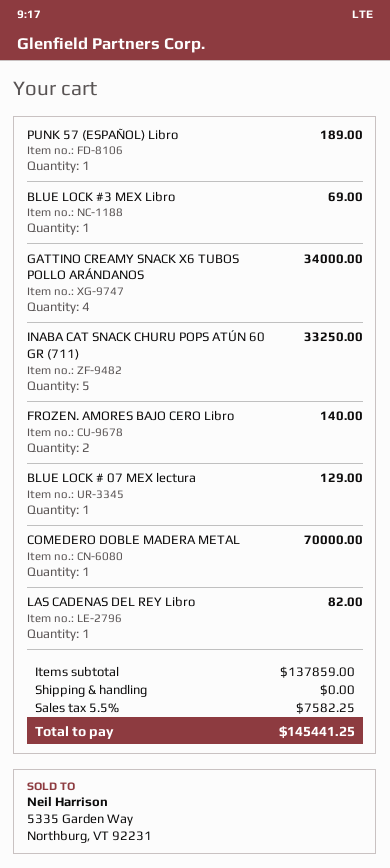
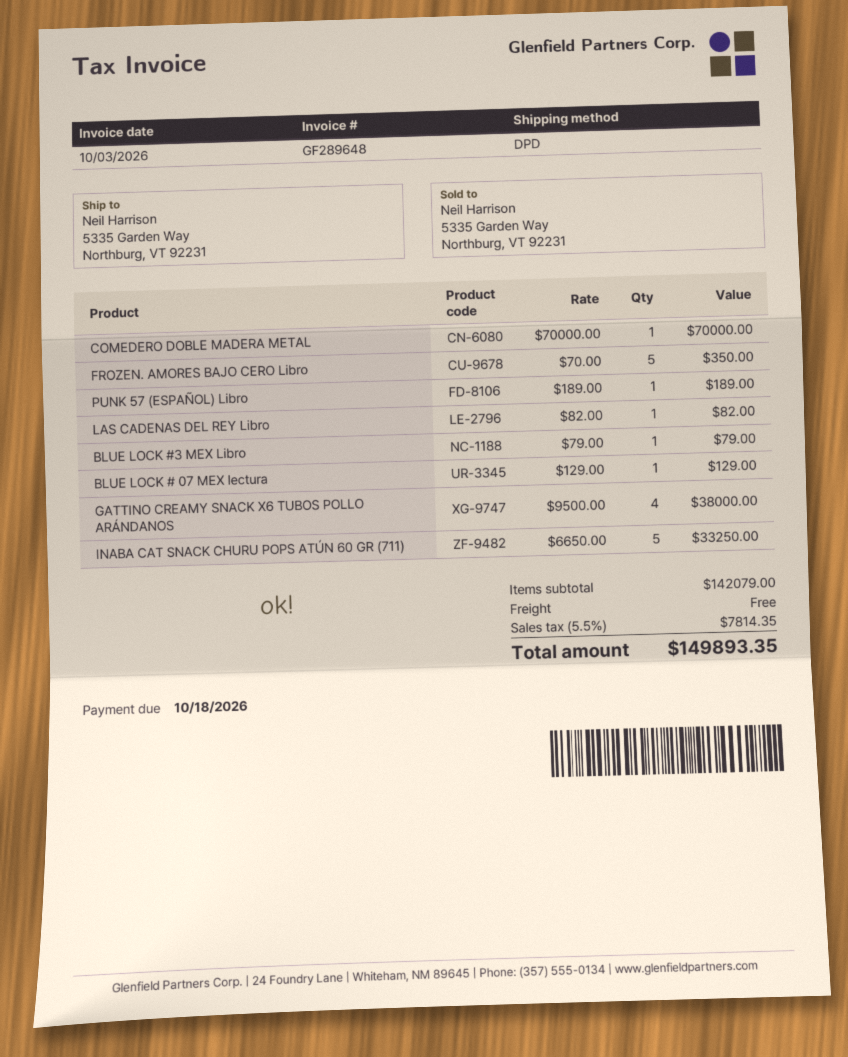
BLUE LOCK #3 MEX Libro: 1 for 69.00 -> 1 for 79.00
GATTINO CREAMY SNACK X6 TUBOS POLLO ARÁNDANOS: 4 for 34000.00 -> 4 for 38000.00
FROZEN. AMORES BAJO CERO Libro: 2 for 140.00 -> 5 for 350.00
subtotal: 137859.00 -> 142079.00
tax: 5.5% = 7582.25 -> 5.5% = 7814.35
total: 145441.25 -> 149893.35

